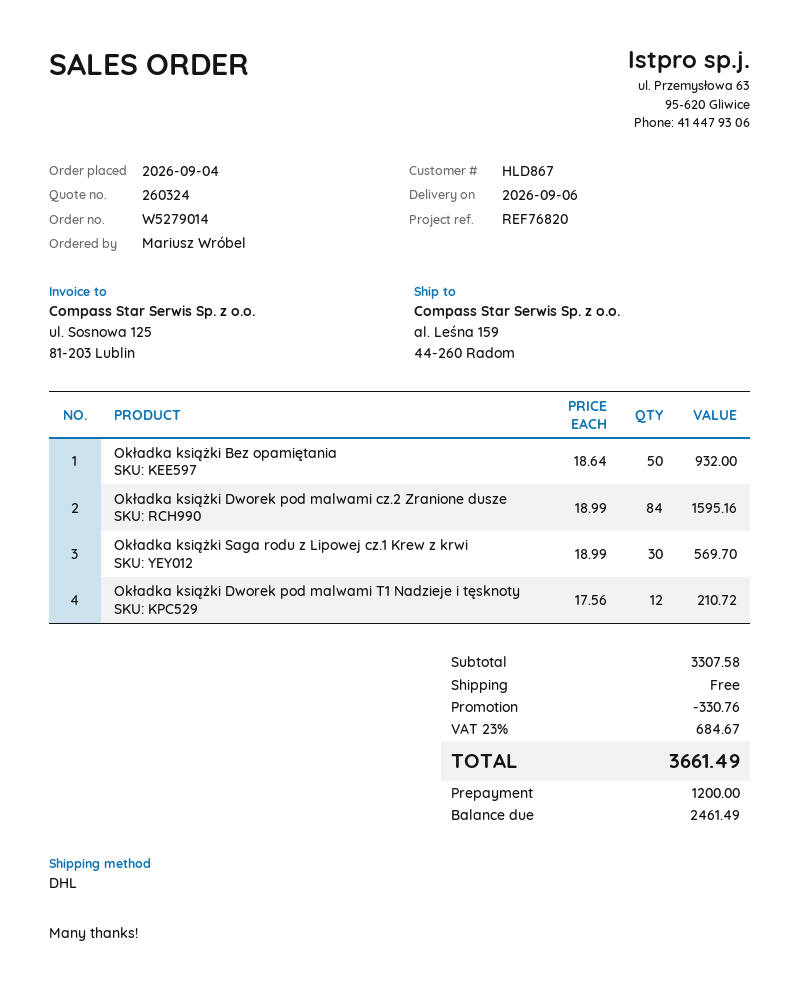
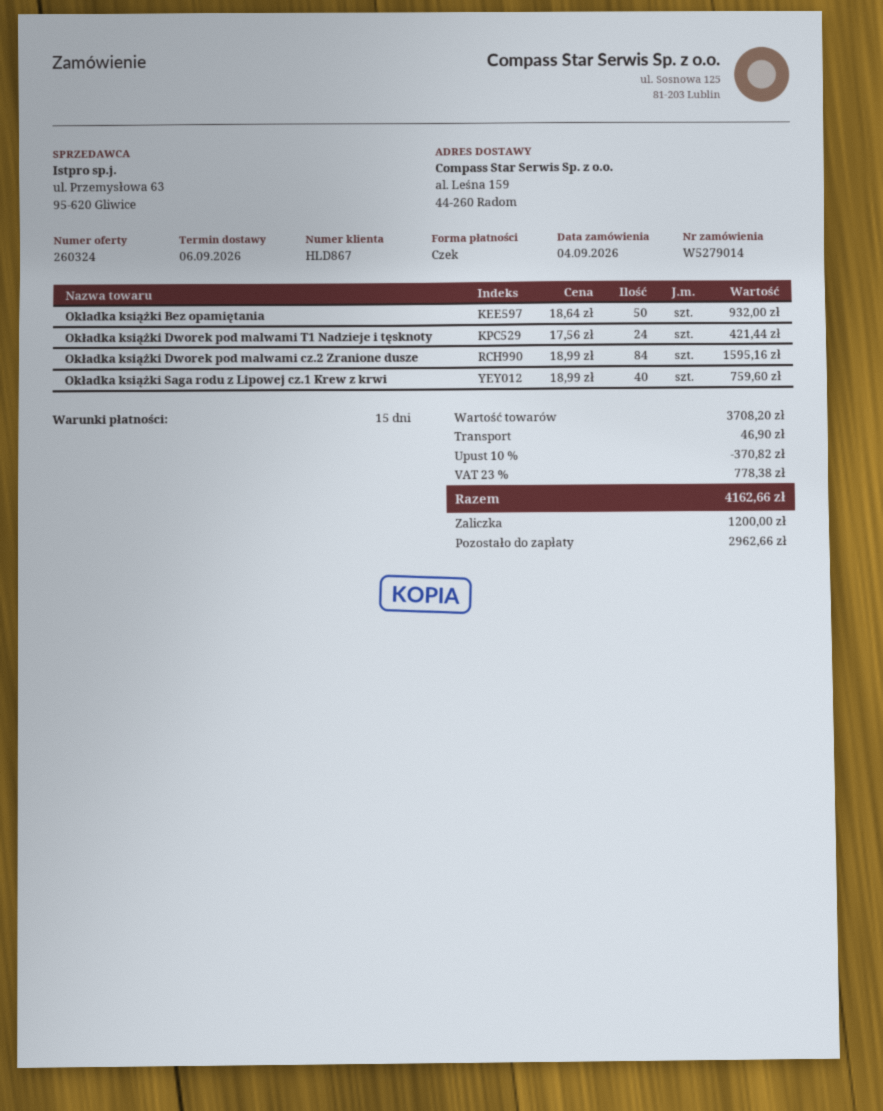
Okładka książki Saga rodu z Lipowej cz.1 Krew z krwi: 30 x 18.99 = 569.70 -> 40 x 18.99 = 759.60
Okładka książki Dworek pod malwami T1 Nadzieje i tęsknoty: 12 x 17.56 = 210.72 -> 24 x 17.56 = 421.44
subtotal: 3307.58 -> 3708.20
discount: 330.76 -> 370.82
shipping: 0.00 -> 46.90
tax: 23% = 684.67 -> 23% = 778.38
total: 3661.49 -> 4162.66
balance: 2461.49 -> 2962.66

